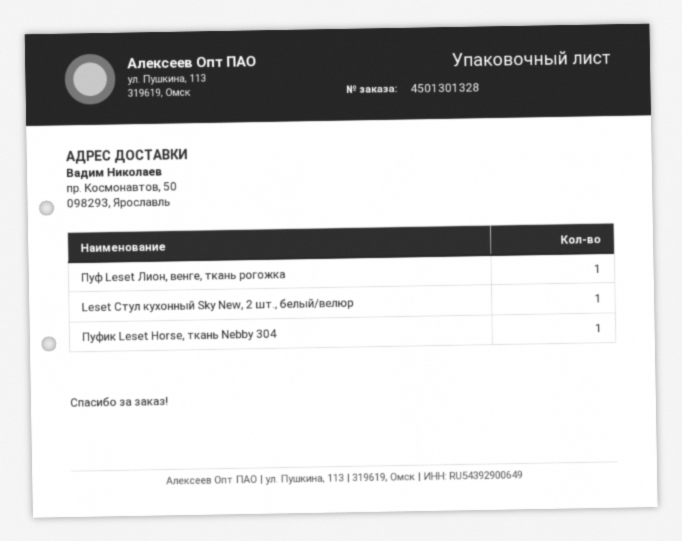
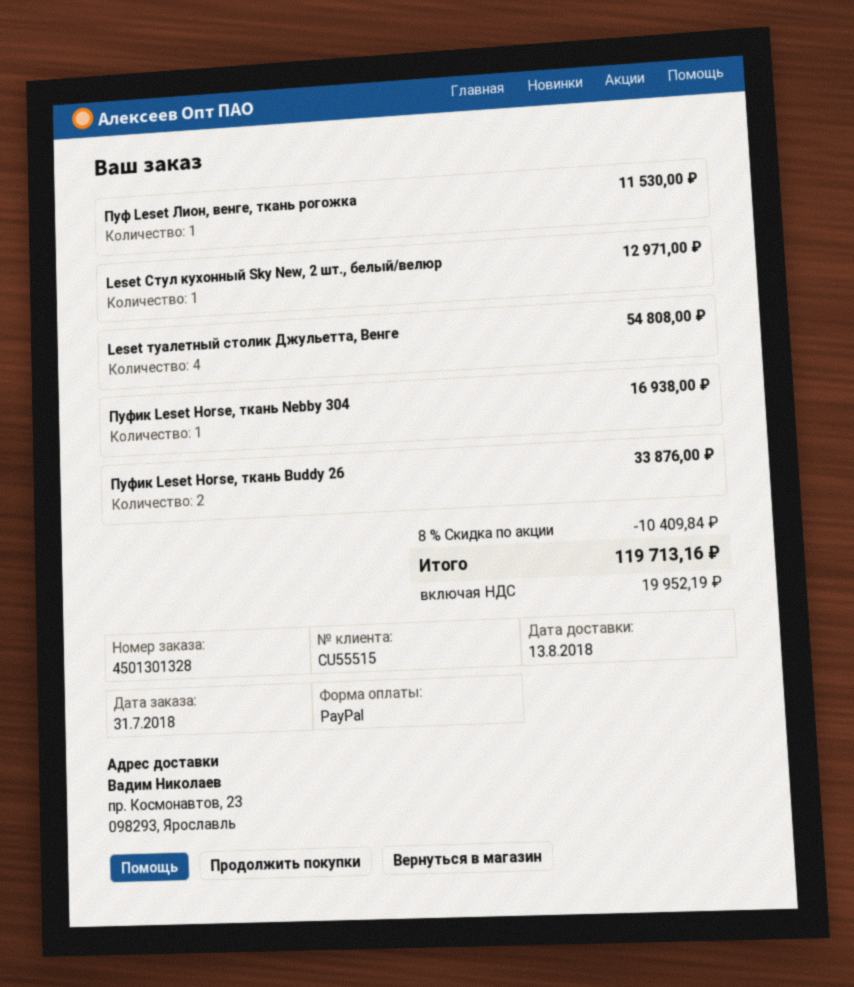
ship to: пр. Космонавтов, 50, 098293, Ярославль -> пр. Космонавтов, 23, 098293, Ярославль
Leset туалетный столик Джульетта, Венге: none -> 4
Пуфик Leset Horse, ткань Buddy 26: none -> 2

